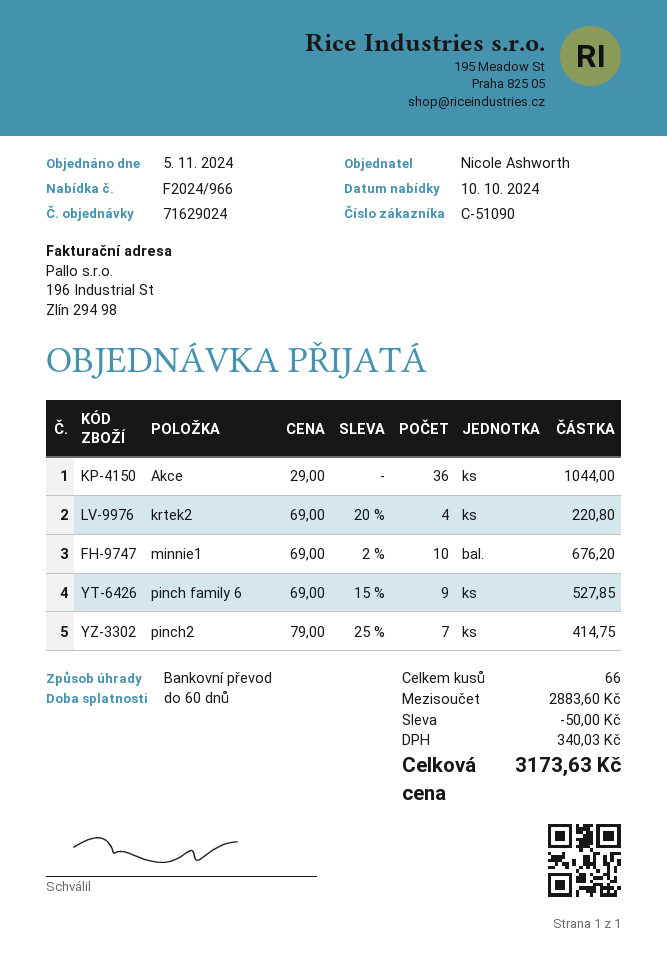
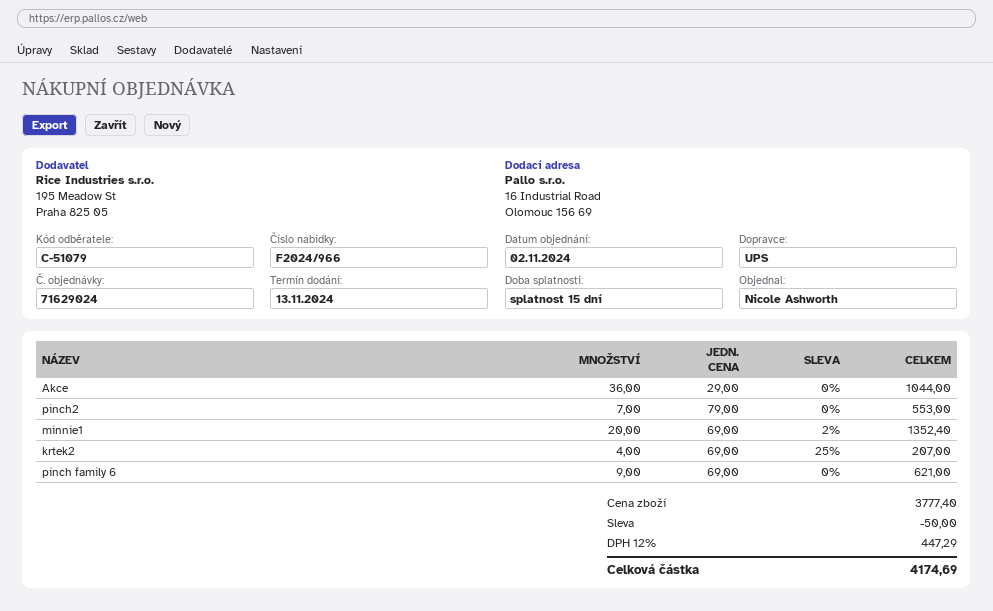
order date: 2024-11-05 -> 2024-11-02
payment terms: 60 days -> 15 days
customer number: C-51090 -> C-51079
krtek2: 4 x 69.00 - 20% = 220.80 -> 4 x 69.00 - 25% = 207.00
minnie1: 10 x 69.00 - 2% = 676.20 -> 20 x 69.00 - 2% = 1352.40
pinch family 6: 9 x 69.00 - 15% = 527.85 -> 9 x 69.00 = 621.00
pinch2: 7 x 79.00 - 25% = 414.75 -> 7 x 79.00 = 553.00
subtotal: 2883.60 -> 3777.40
tax: 340.03 -> 447.29
total: 3173.63 -> 4174.69

